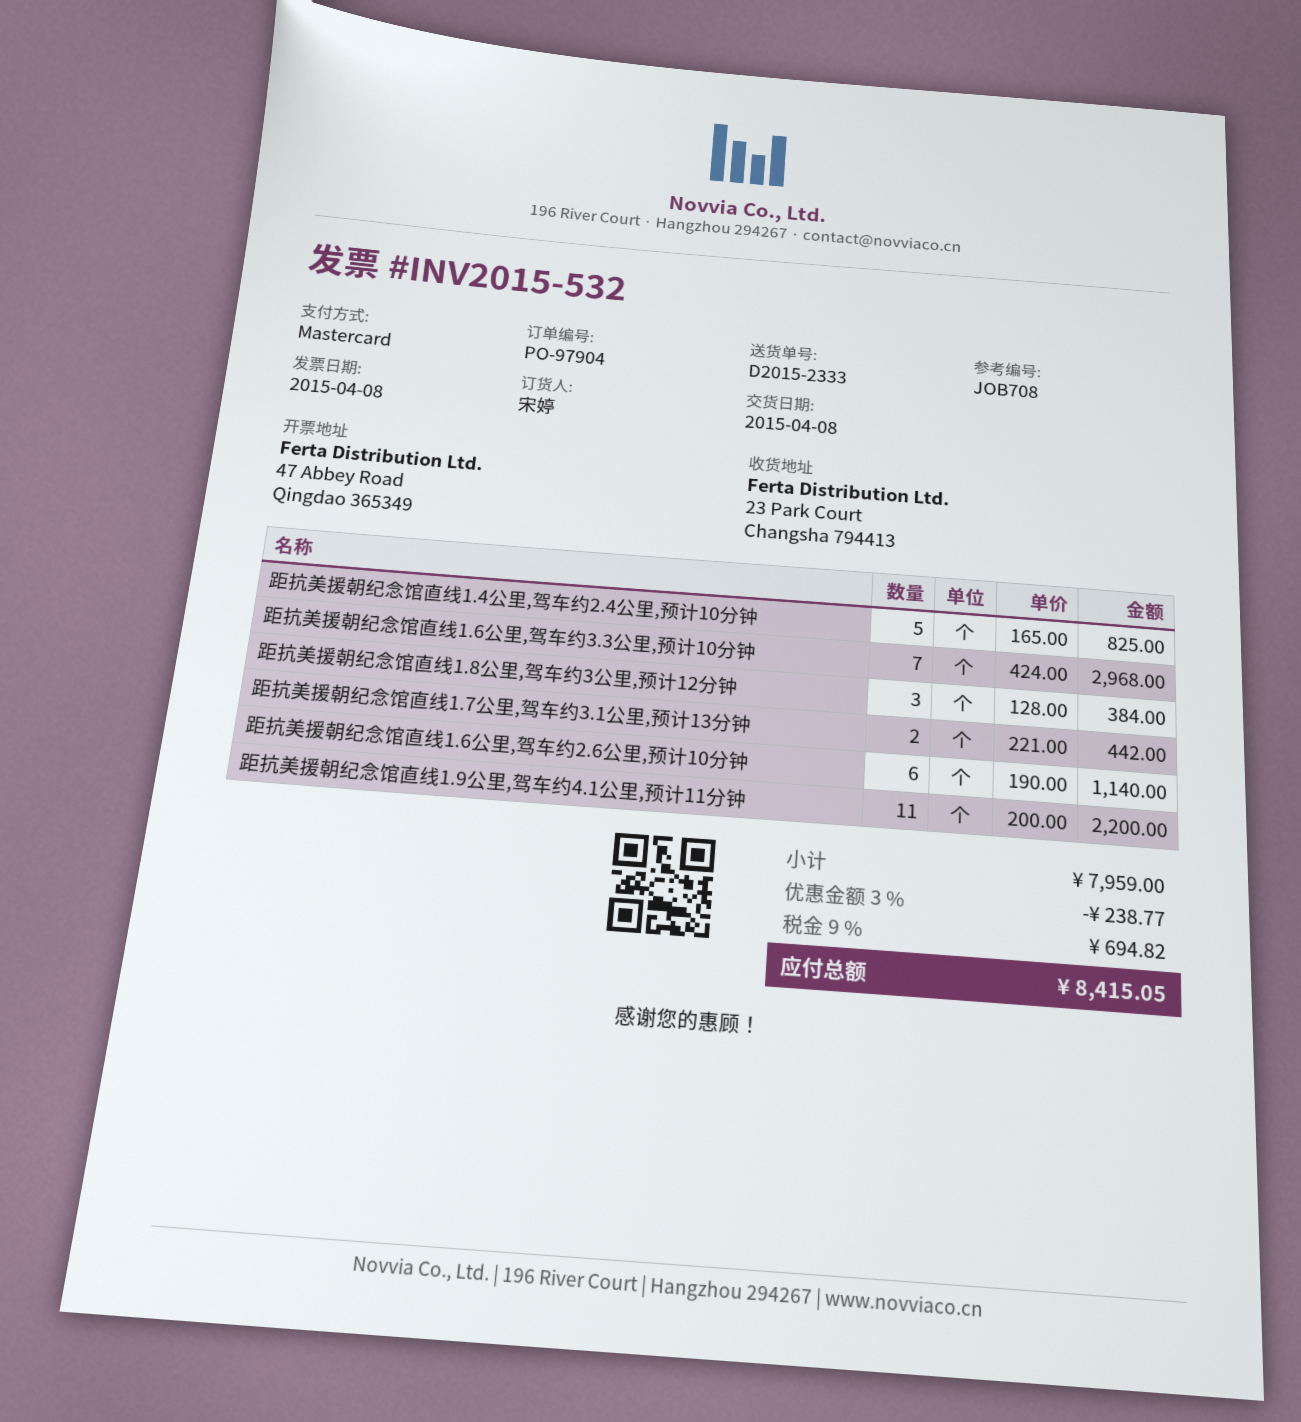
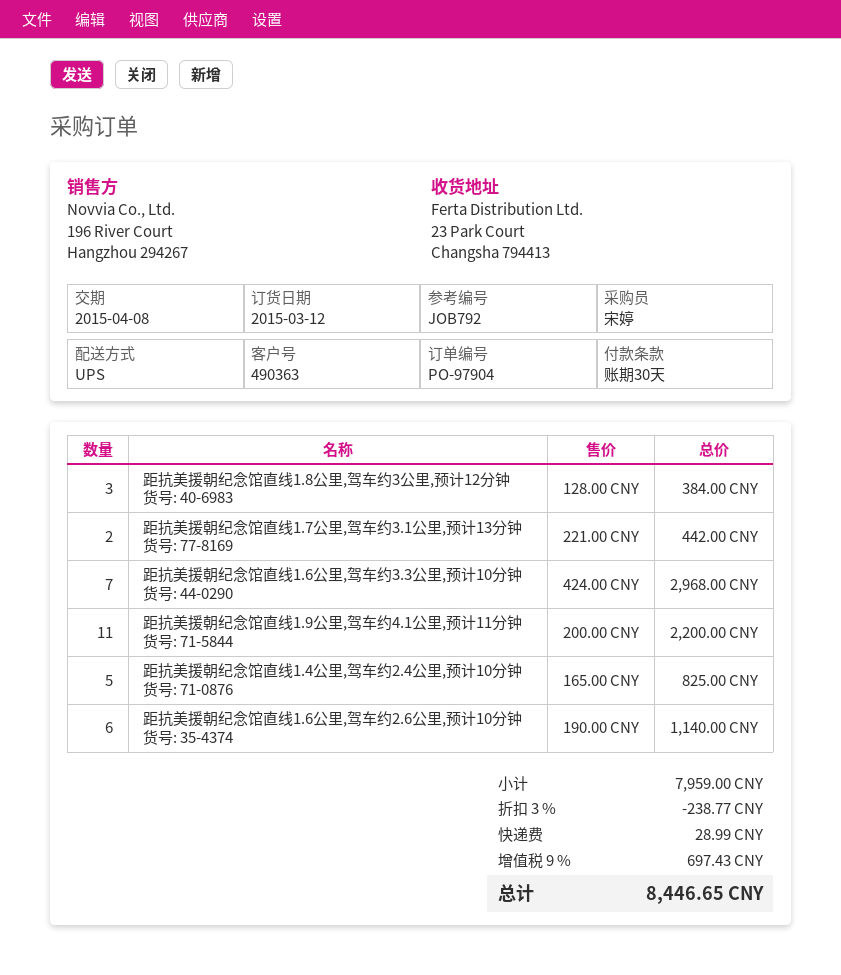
reference: JOB708 -> JOB792
shipping: none -> 28.99
tax: 9% = 694.82 -> 9% = 697.43
total: 8415.05 -> 8446.65

